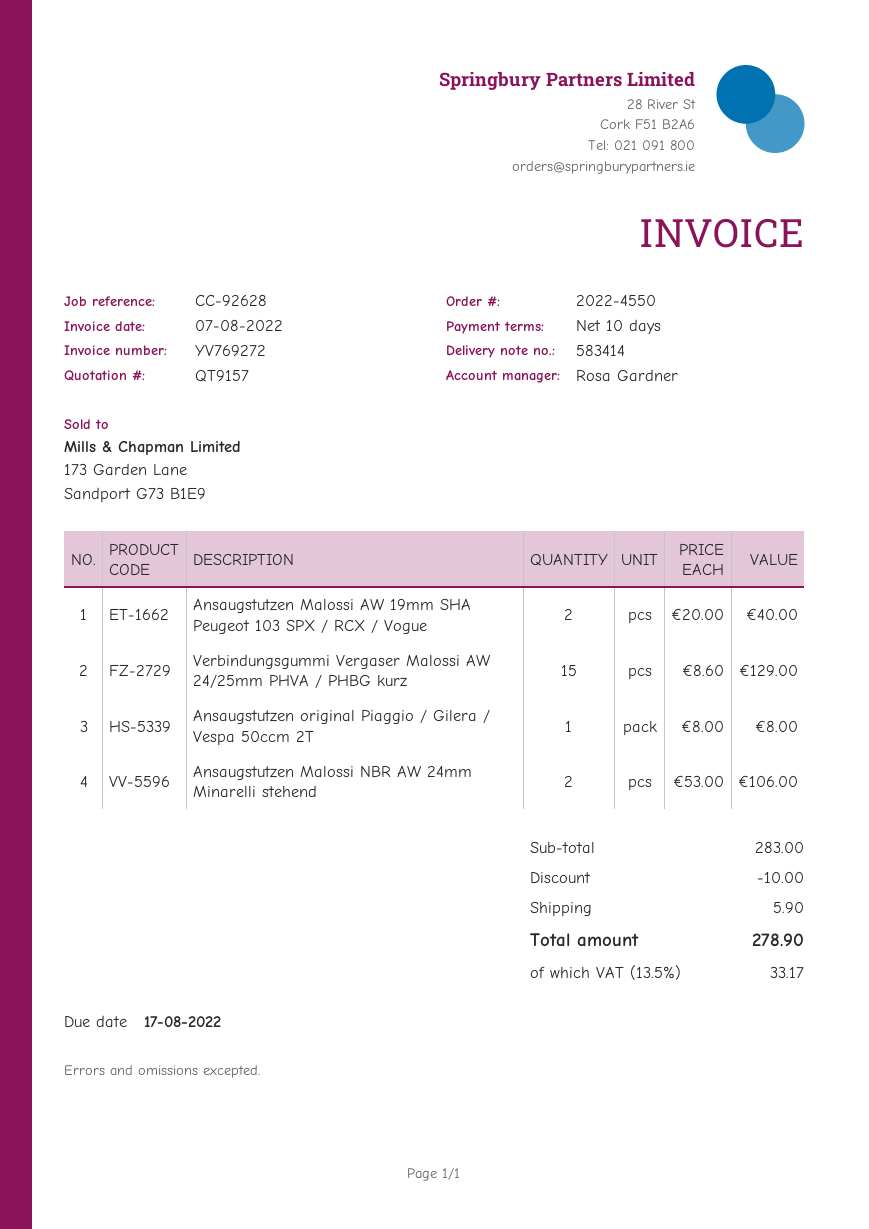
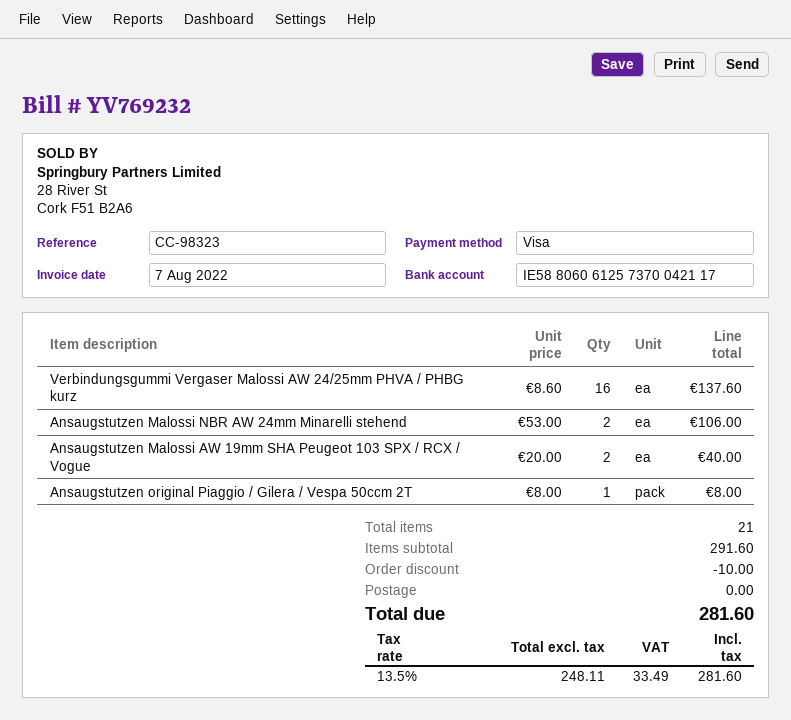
invoice number: YV769272 -> YV769232
reference: CC-92628 -> CC-98323
Verbindungsgummi Vergaser Malossi AW 24/25mm PHVA / PHBG kurz: 15 x 8.60 = 129.00 -> 16 x 8.60 = 137.60
subtotal: 283.00 -> 291.60
shipping: 5.90 -> 0.00
tax: 13.5% = 33.17 -> 13.5% = 33.49
total: 278.90 -> 281.60

